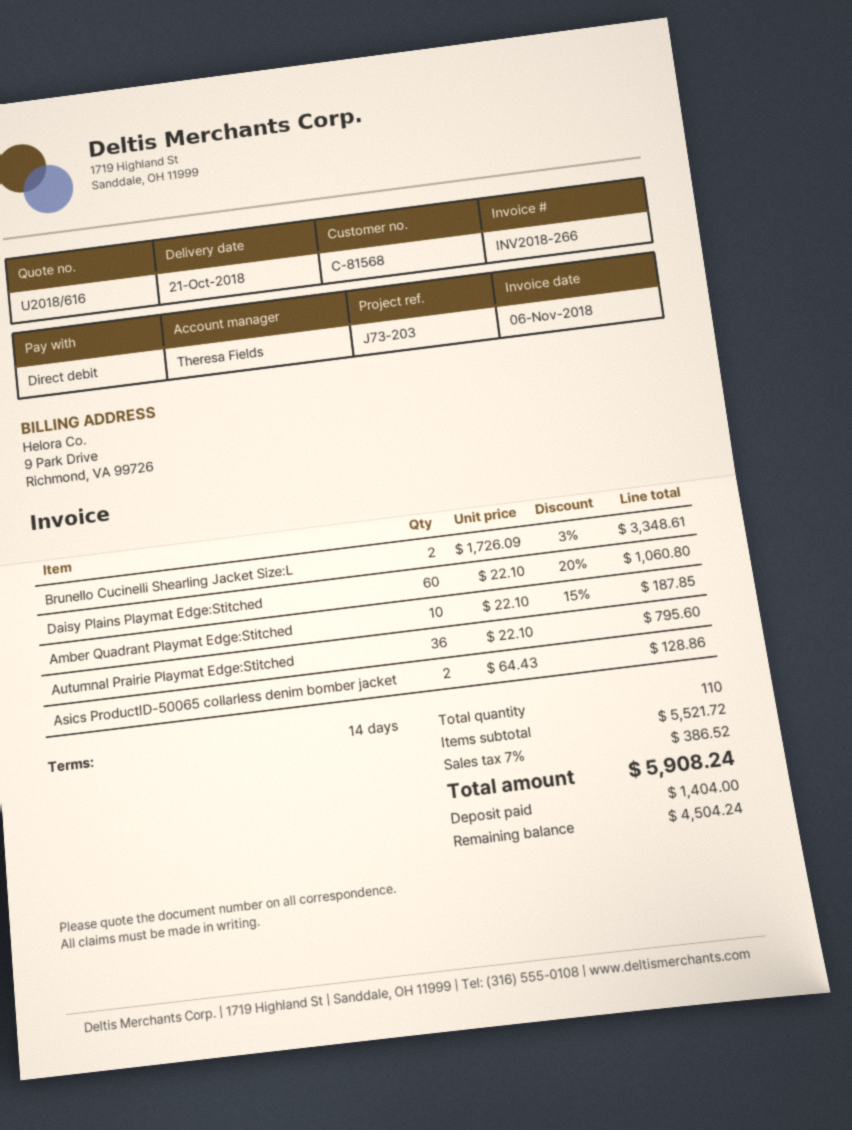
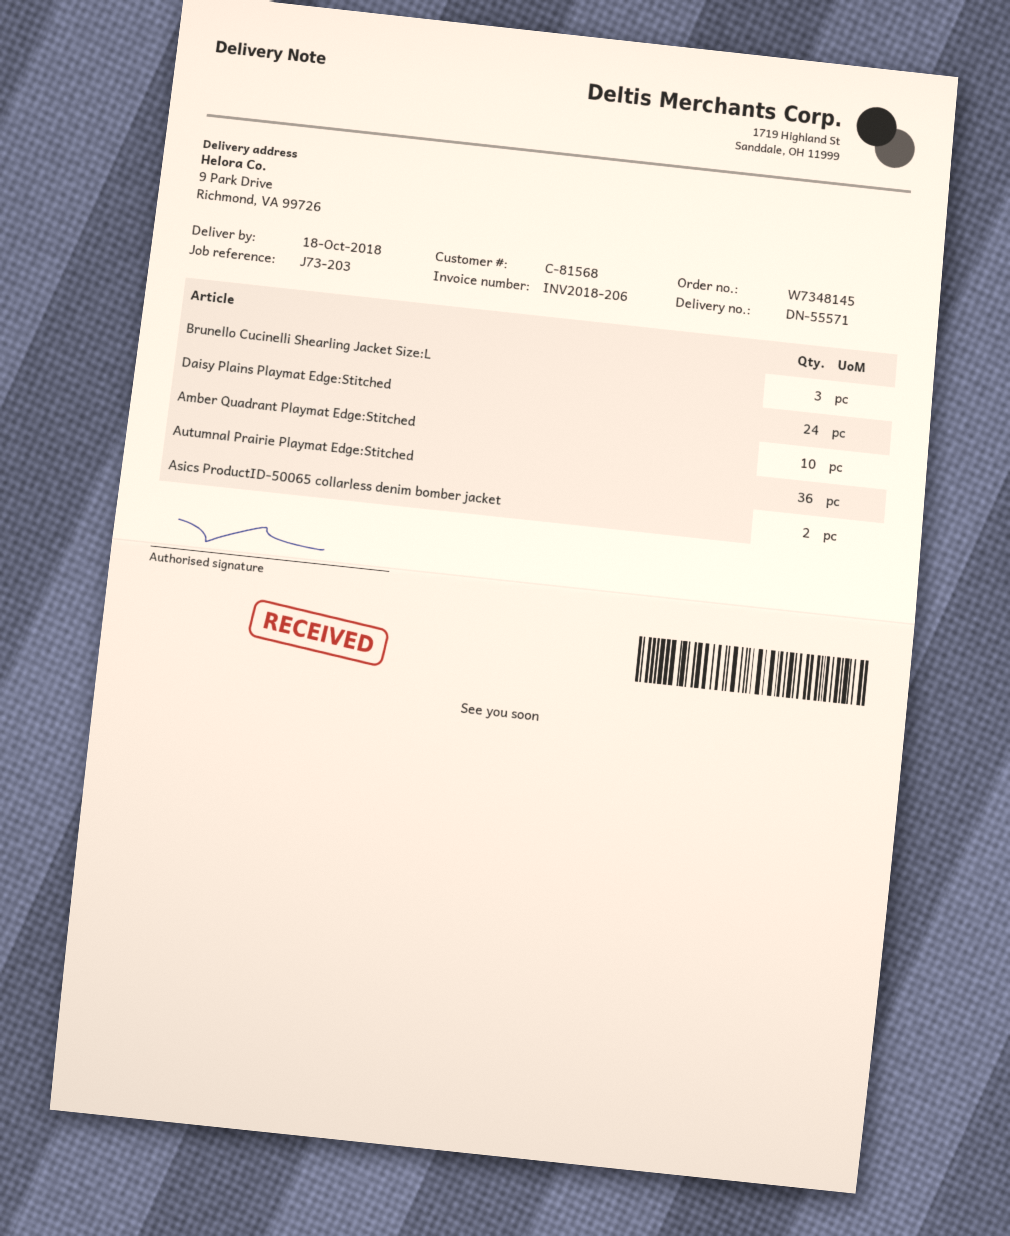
delivery date: 2018-10-21 -> 2018-10-18
invoice number: INV2018-266 -> INV2018-206
Brunello Cucinelli Shearling Jacket Size:L: 2 -> 3
Daisy Plains Playmat Edge:Stitched: 60 -> 24

